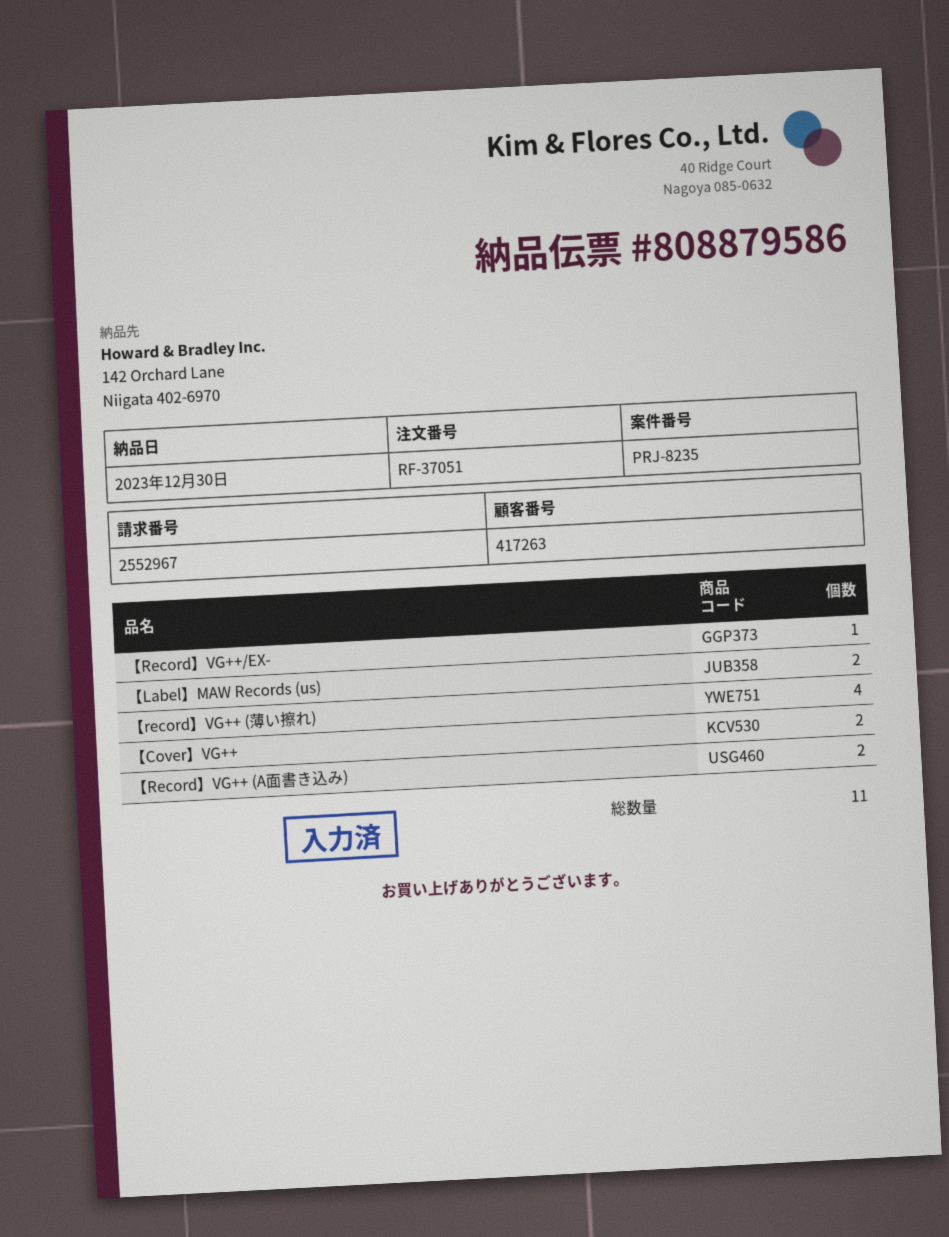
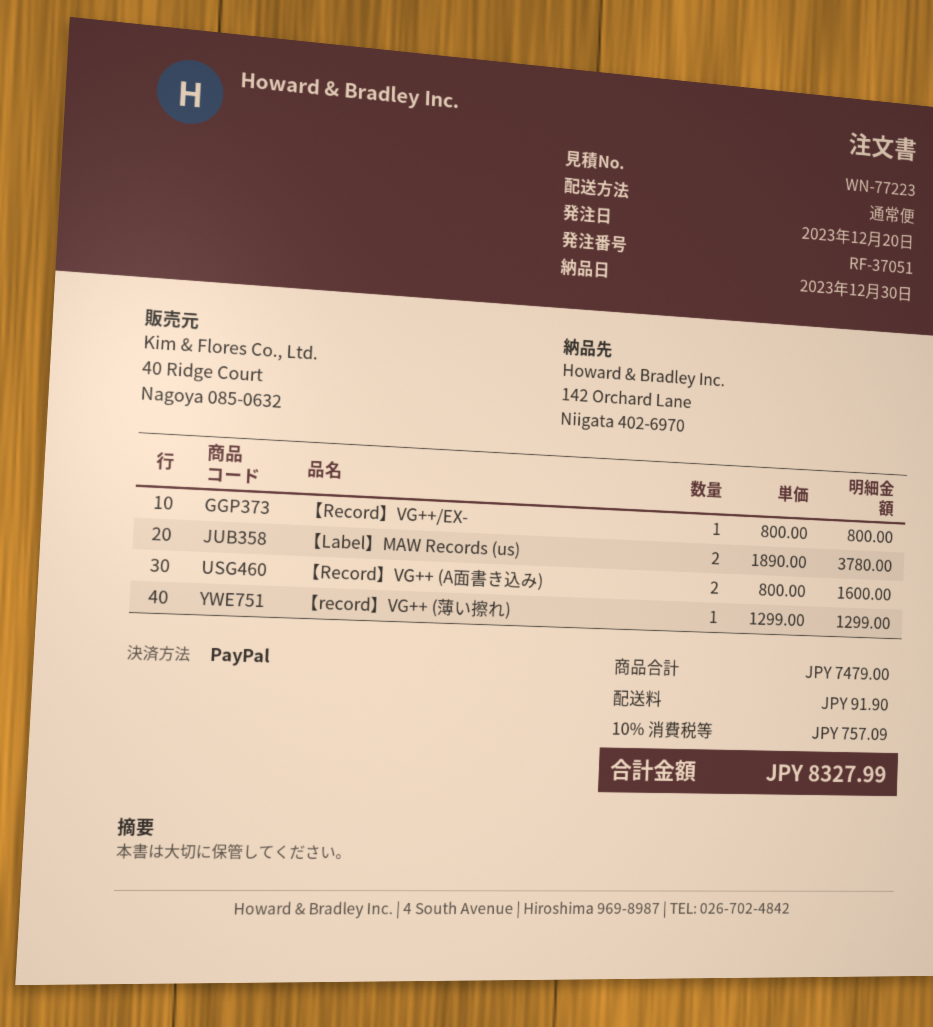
【record】VG++ (薄い擦れ): 4 -> 1
【Cover】VG++: 2 -> none

